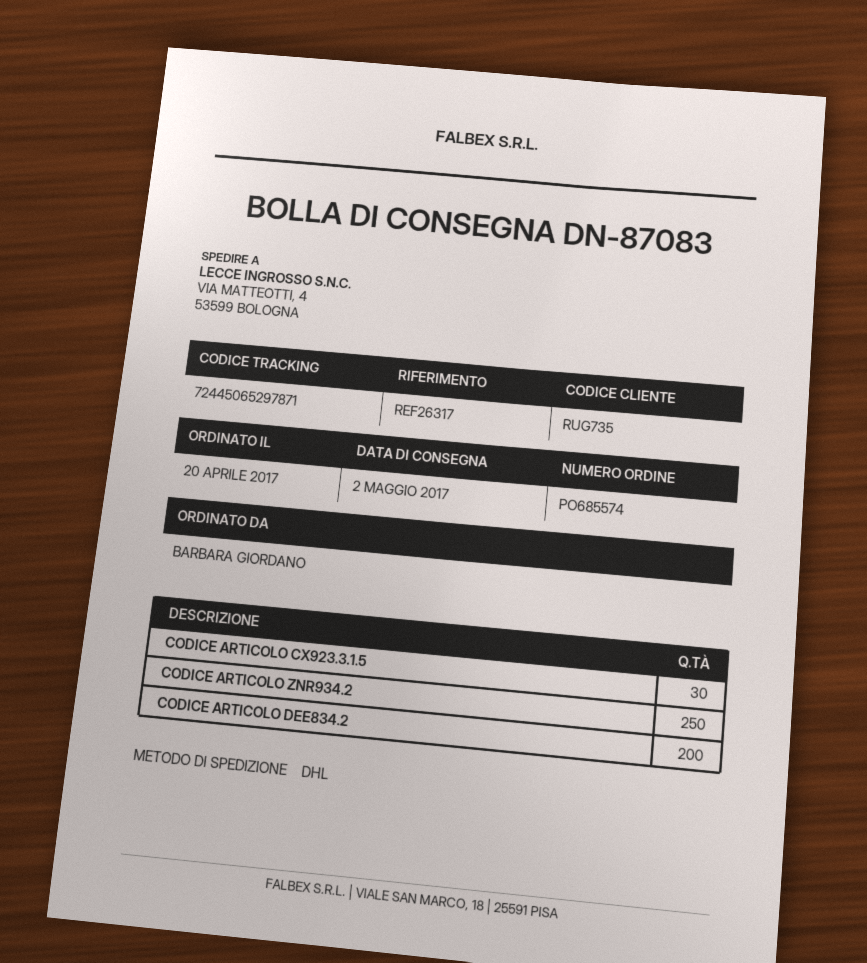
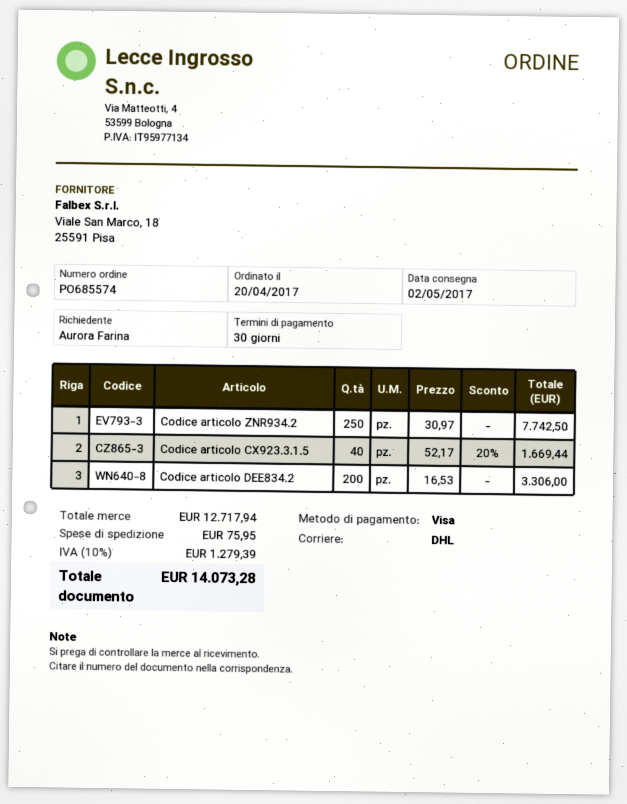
ordered by: BARBARA GIORDANO -> Aurora Farina
CODICE ARTICOLO CX923.3.1.5: 30 -> 40

